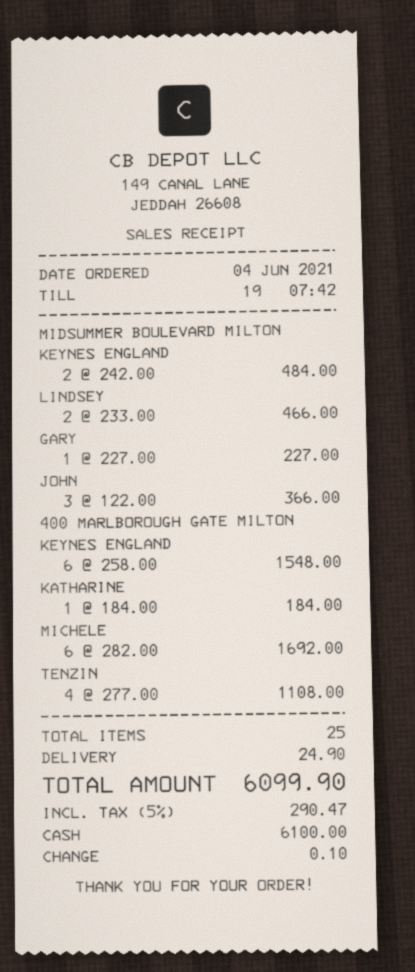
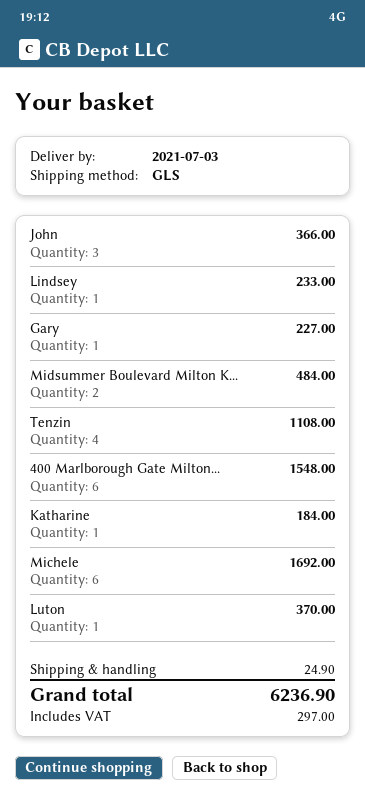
LINDSEY: 2 for 466.00 -> 1 for 233.00
Luton: none -> 1 for 370.00
tax: 290.47 -> 297.00
total: 6099.90 -> 6236.90

